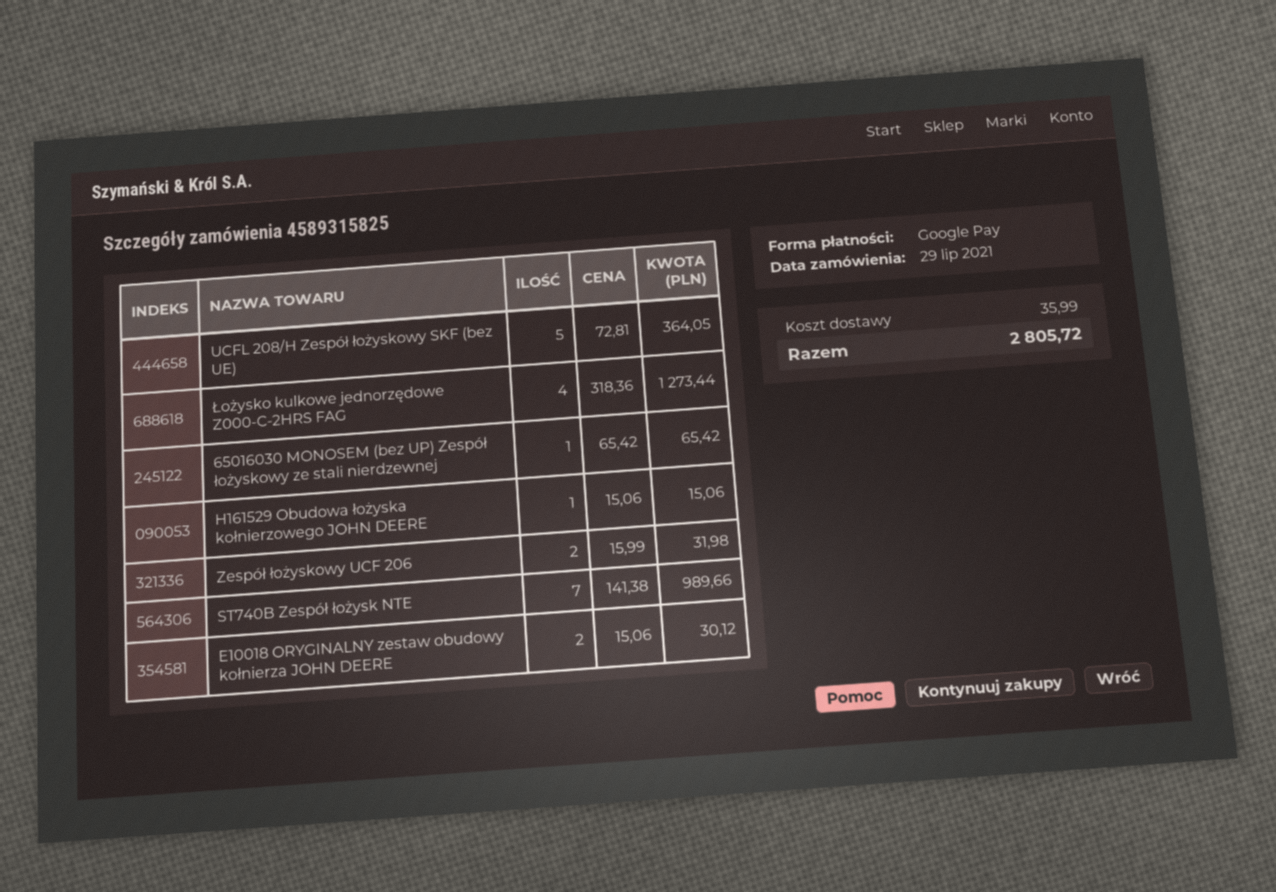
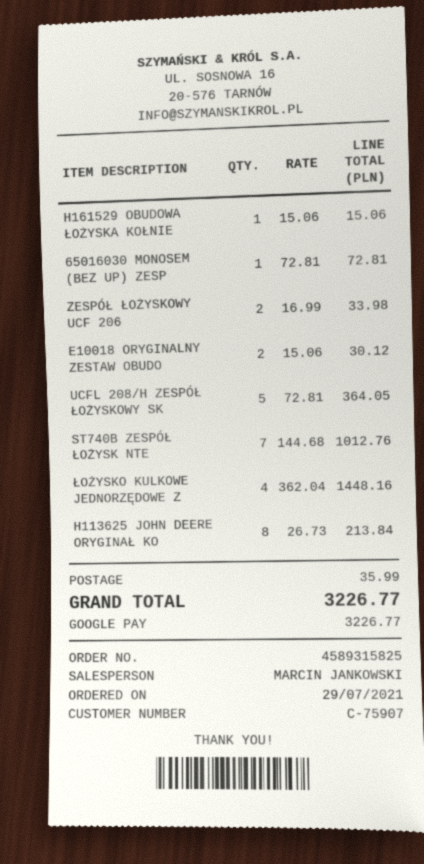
Łożysko kulkowe jednorzędowe Z000-С-2HRS FAG: 4 x 318.36 = 1273.44 -> 4 x 362.04 = 1448.16
65016030 MONOSEM (bez UP) Zespół łożyskowy ze stali nierdzewnej: 1 x 65.42 = 65.42 -> 1 x 72.81 = 72.81
Zespół łożyskowy UCF 206: 2 x 15.99 = 31.98 -> 2 x 16.99 = 33.98
ST740B Zespół łożysk NTE: 7 x 141.38 = 989.66 -> 7 x 144.68 = 1012.76
H113625 JOHN DEERE ORYGINAŁ KO: none -> 8 x 26.73 = 213.84
total: 2805.72 -> 3226.77

